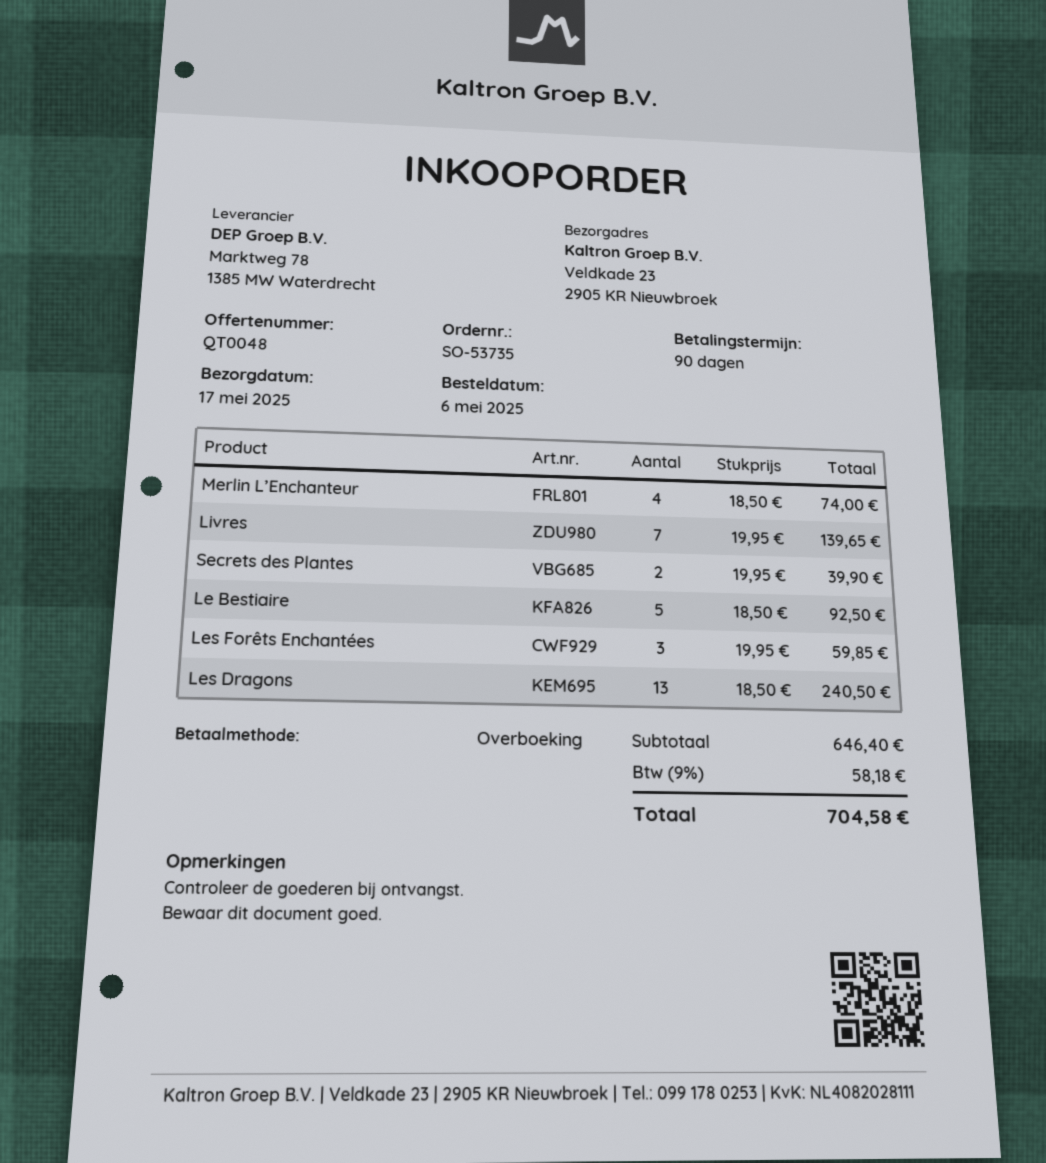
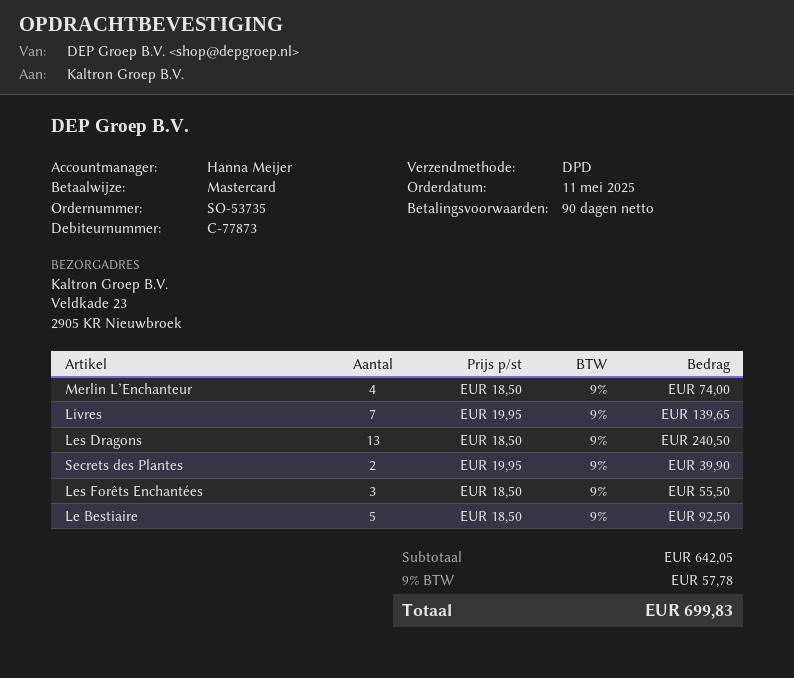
order date: 2025-05-06 -> 2025-05-11
payment method: bank transfer -> Mastercard
Les Forêts Enchantées: 3 x 19.95 = 59.85 -> 3 x 18.50 = 55.50
subtotal: 646.40 -> 642.05
tax: 9% = 58.18 -> 9% = 57.78
total: 704.58 -> 699.83

